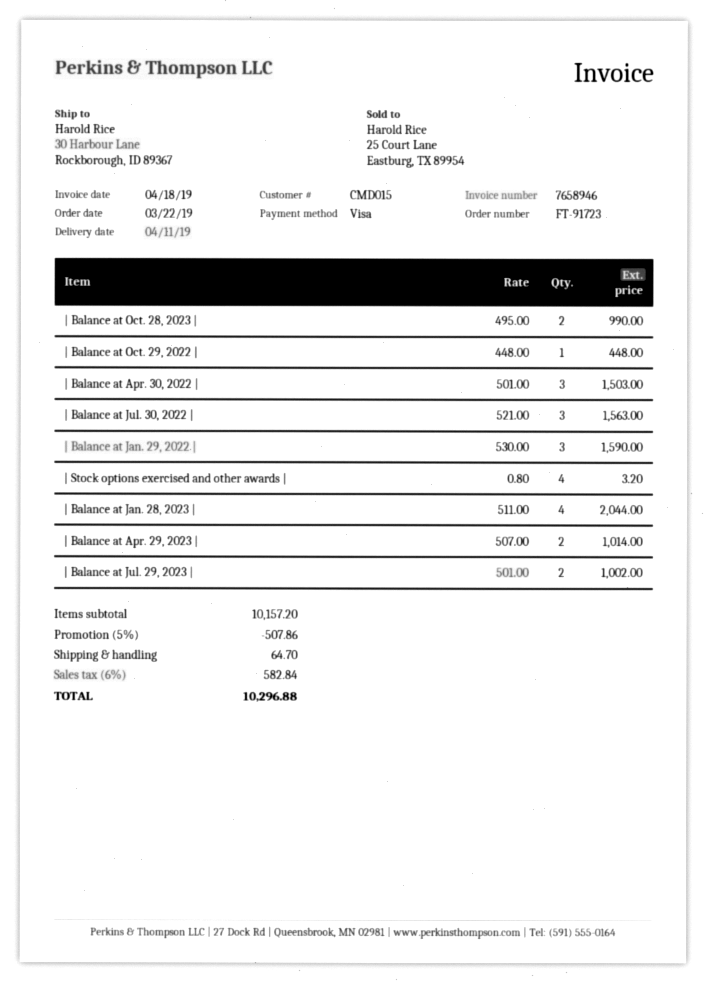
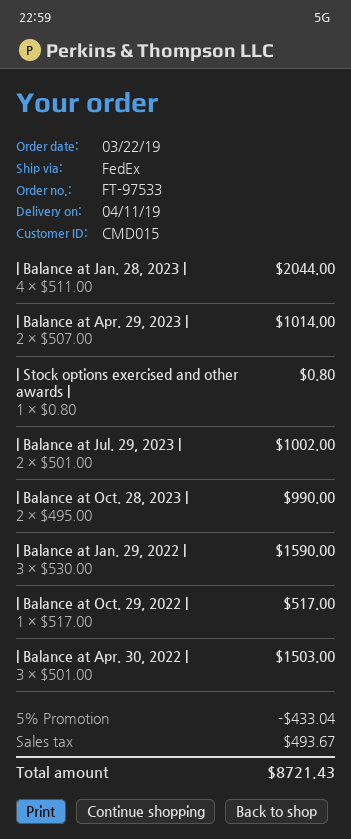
order number: FT-91723 -> FT-97533
| Balance at Oct. 29, 2022 |: 1 x 448.00 = 448.00 -> 1 x 517.00 = 517.00
| Balance at Jul. 30, 2022 |: 3 x 521.00 = 1563.00 -> none
| Stock options exercised and other awards |: 4 x 0.80 = 3.20 -> 1 x 0.80 = 0.80
discount: 5% = 507.86 -> 5% = 433.04
shipping: 64.70 -> none
tax: 582.84 -> 493.67
total: 10296.88 -> 8721.43

